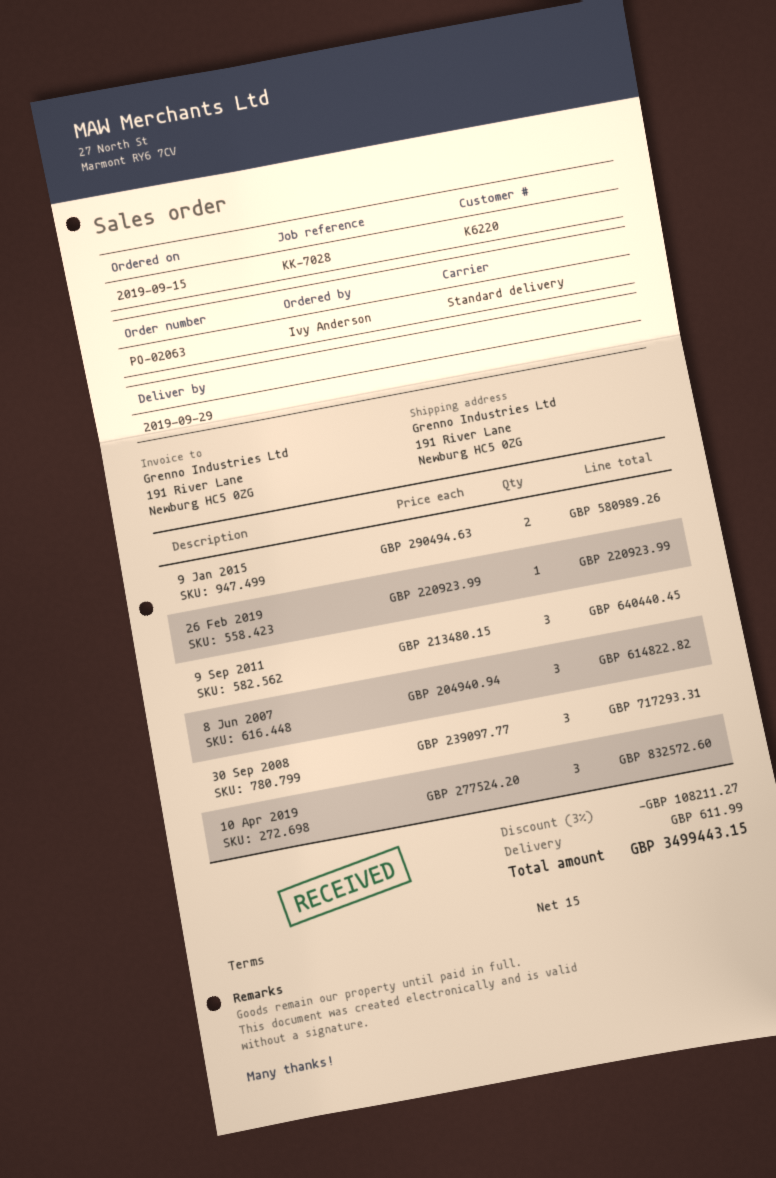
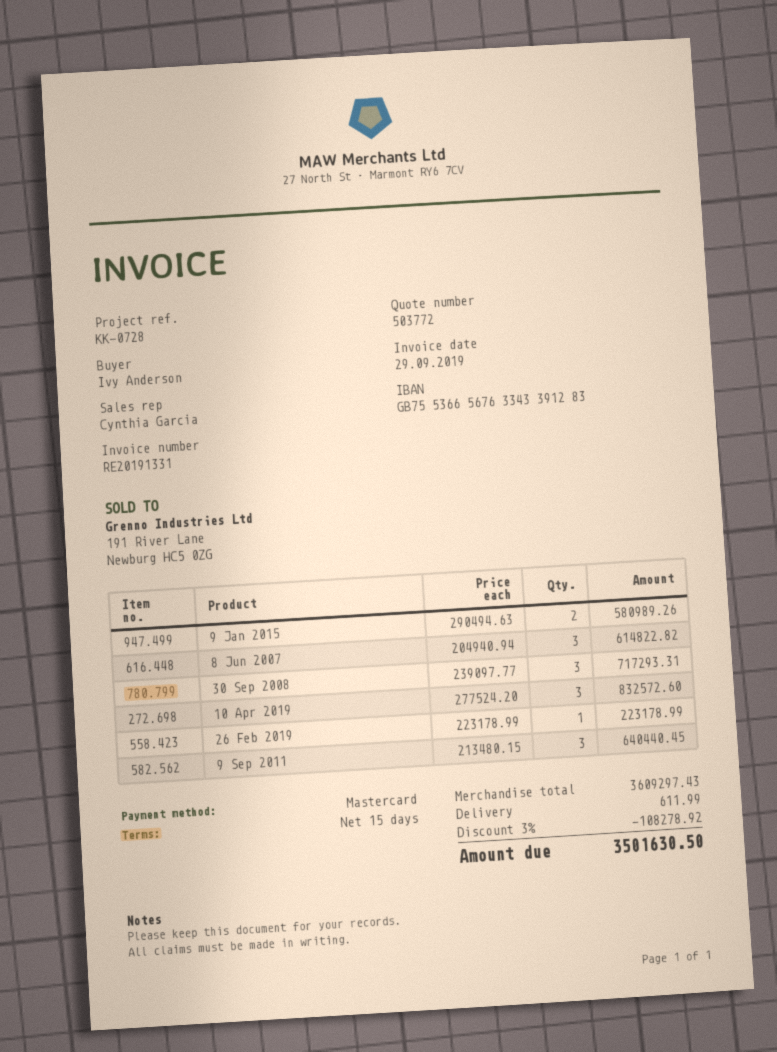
reference: KK-7028 -> KK-0728
26 Feb 2019: 1 x 220923.99 = 220923.99 -> 1 x 223178.99 = 223178.99
discount: 3% = 108211.27 -> 3% = 108278.92
total: 3499443.15 -> 3501630.50

